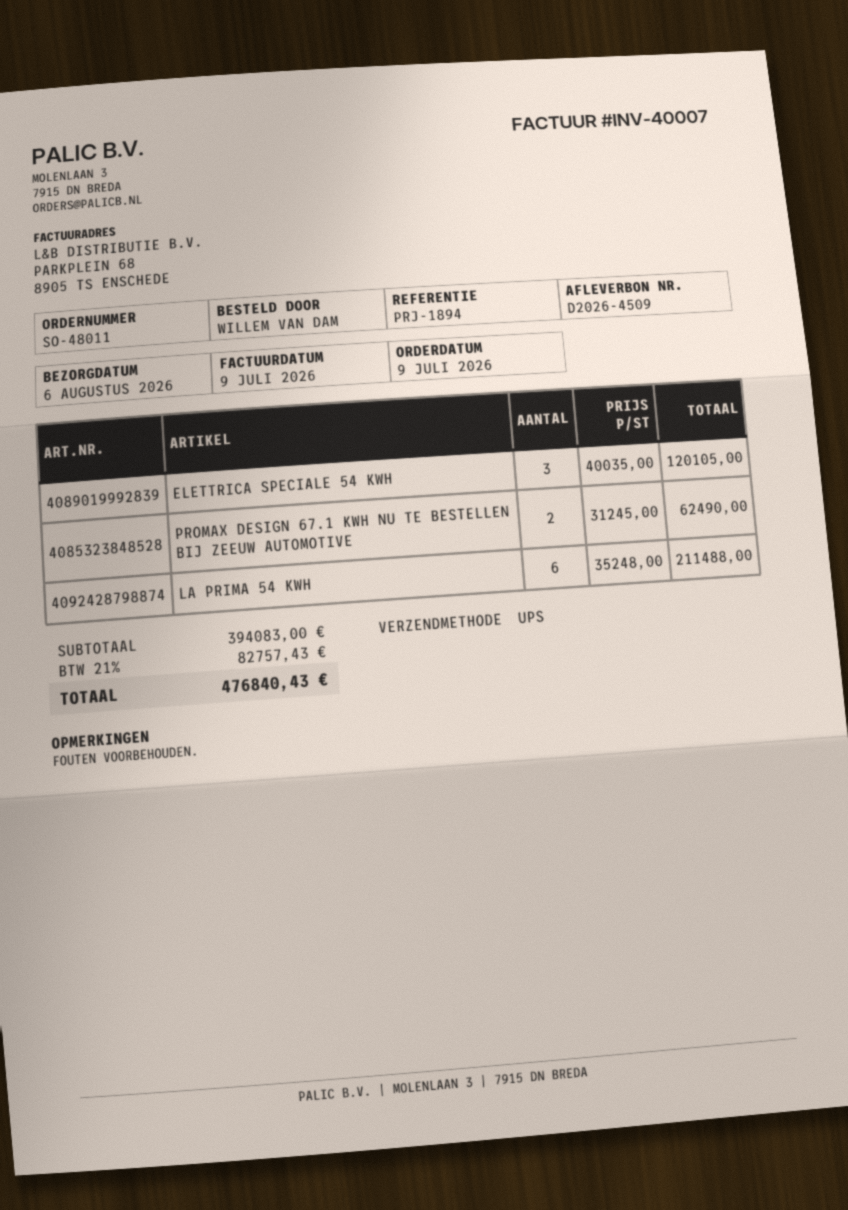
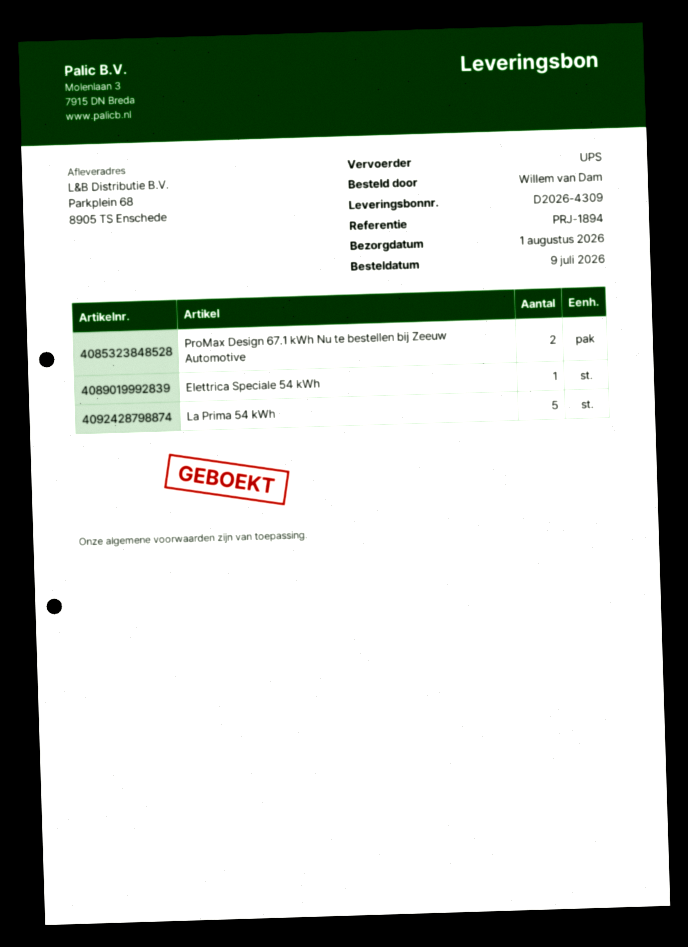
delivery note number: D2026-4509 -> D2026-4309
delivery date: 2026-08-06 -> 2026-08-01
ELETTRICA SPECIALE 54 KWH: 3 -> 1
LA PRIMA 54 KWH: 6 -> 5

